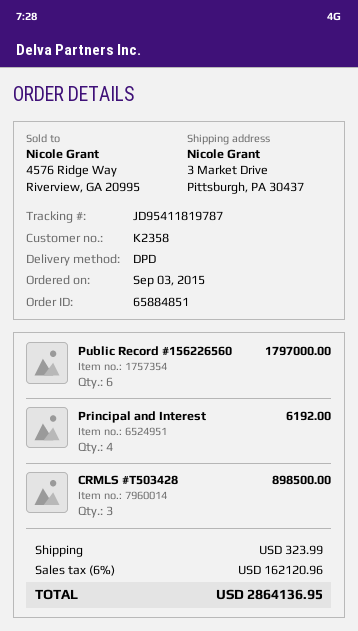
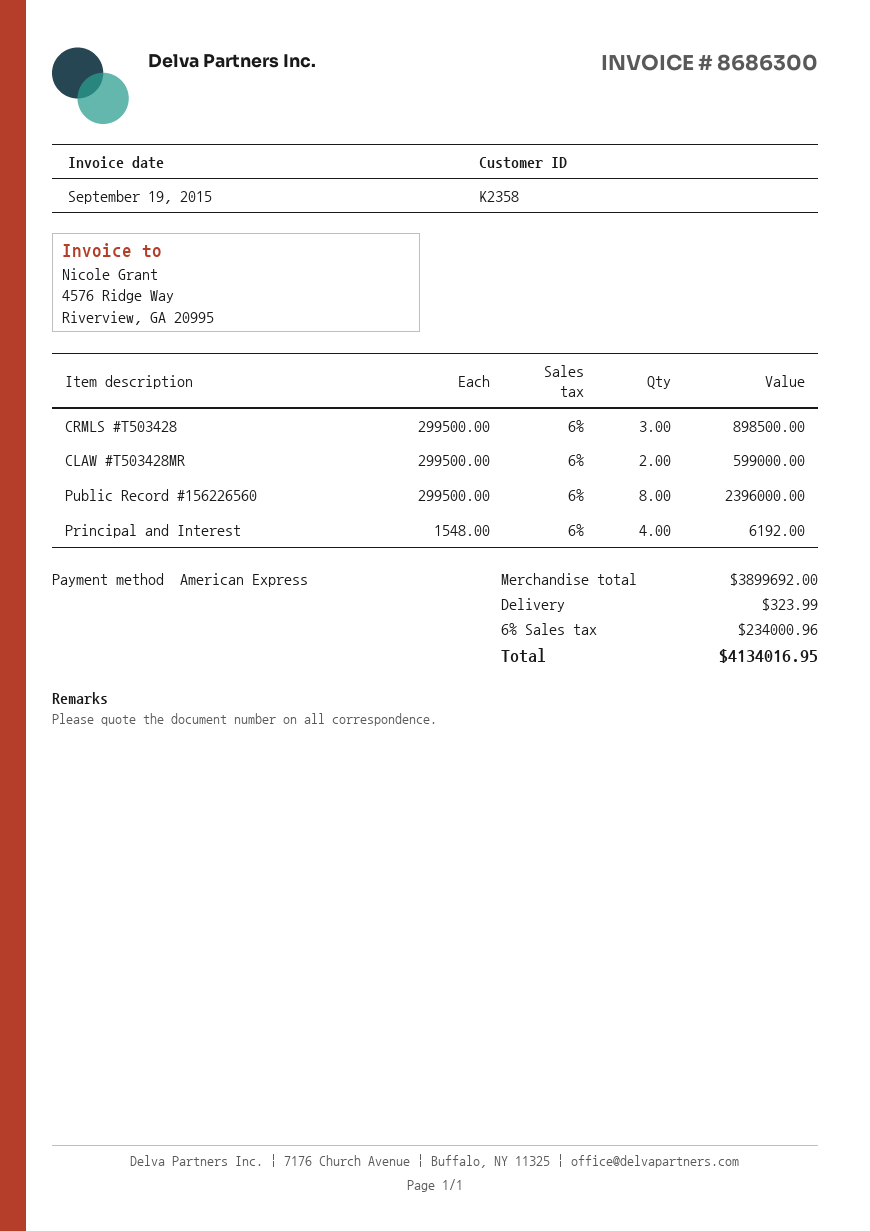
Public Record #156226560: 6 for 1797000.00 -> 8 for 2396000.00
CLAW #T503428MR: none -> 2 for 599000.00
tax: 6% = 162120.96 -> 6% = 234000.96
total: 2864136.95 -> 4134016.95

